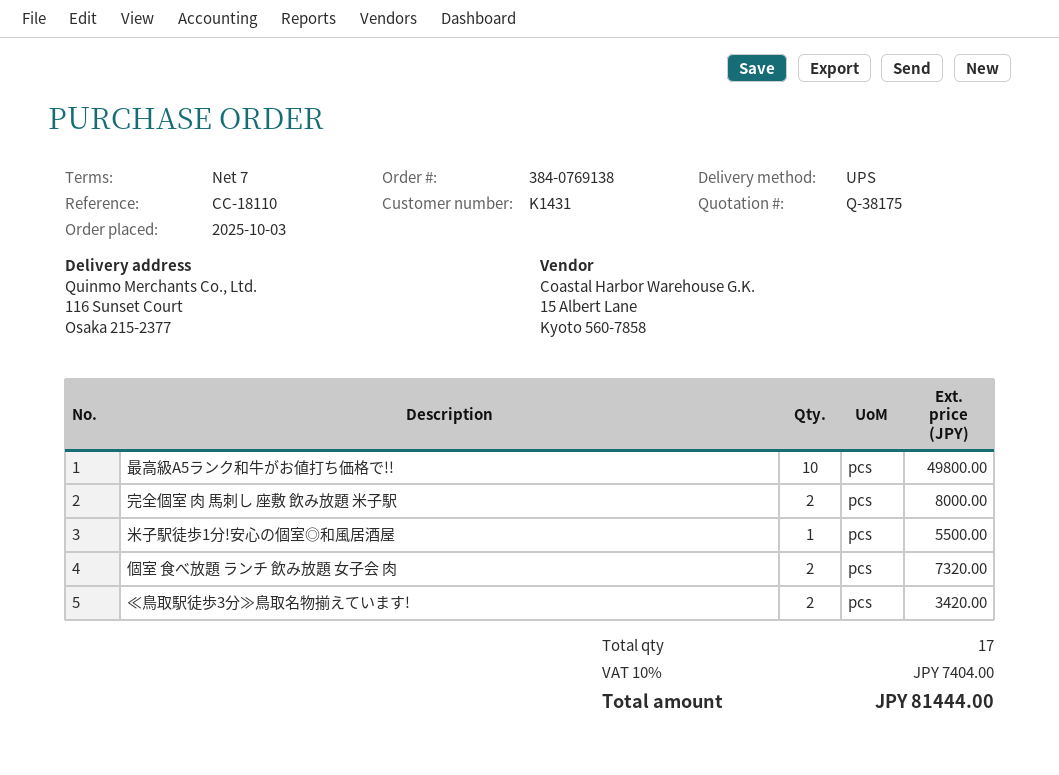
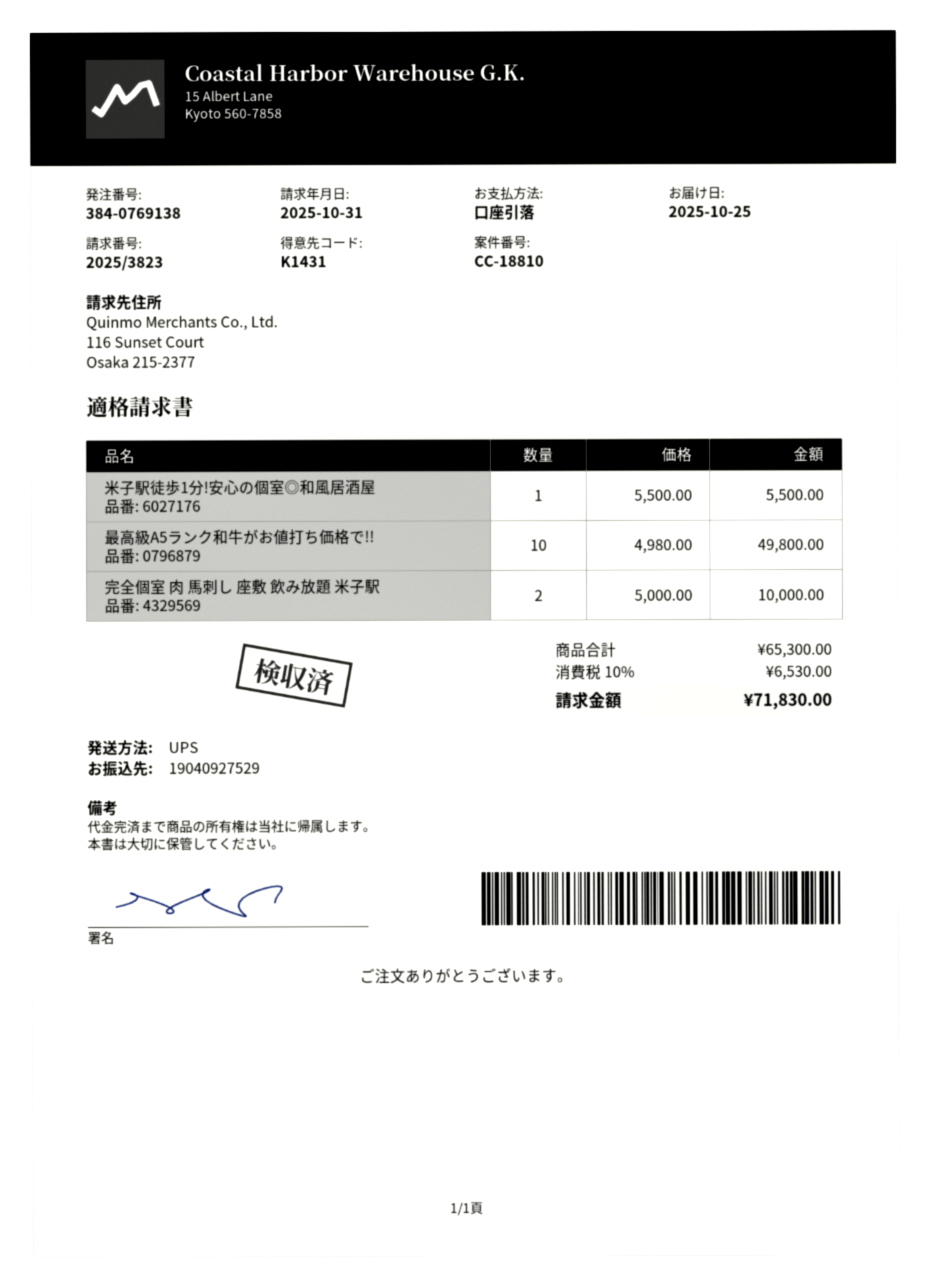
reference: CC-18110 -> CC-18810
完全個室 肉 馬刺し 座敷 飲み放題 米子駅: 2 for 8000.00 -> 2 for 10000.00
個室 食べ放題 ランチ 飲み放題 女子会 肉: 2 for 7320.00 -> none
≪鳥取駅徒歩3分≫鳥取名物揃えています!: 2 for 3420.00 -> none
tax: 10% = 7404.00 -> 10% = 6530.00
total: 81444.00 -> 71830.00

